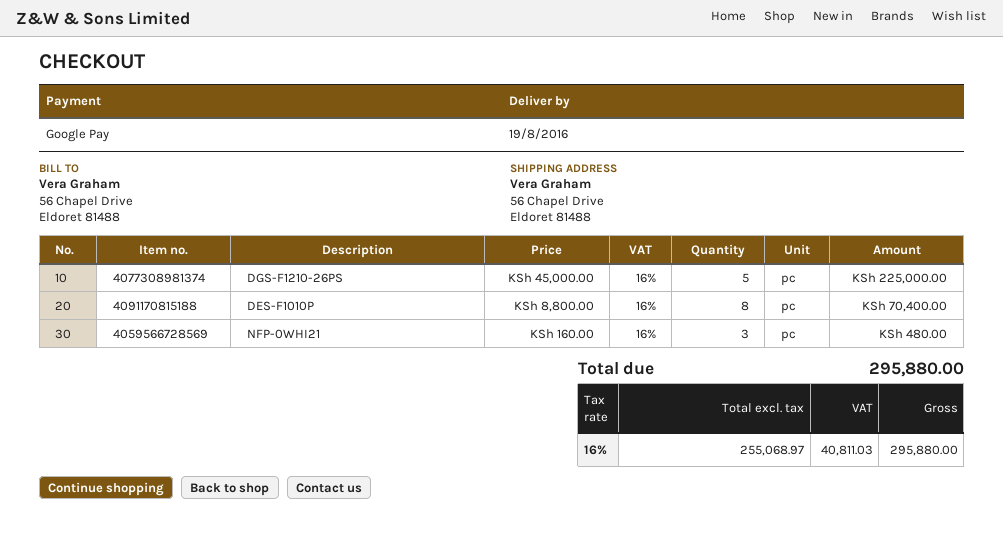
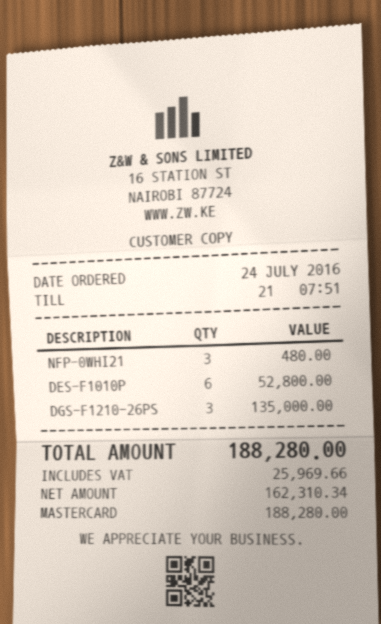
payment method: Google Pay -> Mastercard
DGS-F1210-26PS: 5 for 225000.00 -> 3 for 135000.00
DES-F1010P: 8 for 70400.00 -> 6 for 52800.00
net: 255068.97 -> 162310.34
tax: 40811.03 -> 25969.66
total: 295880.00 -> 188280.00

